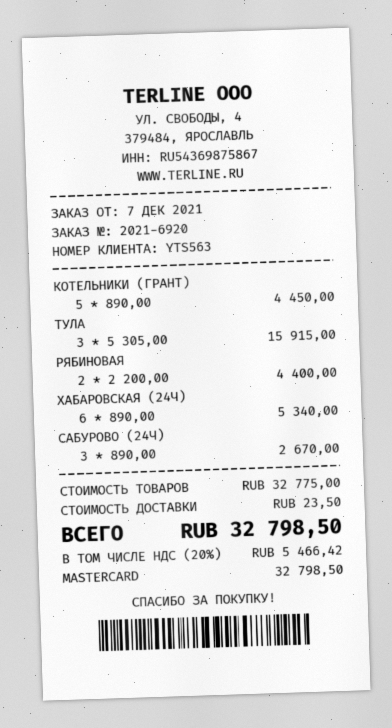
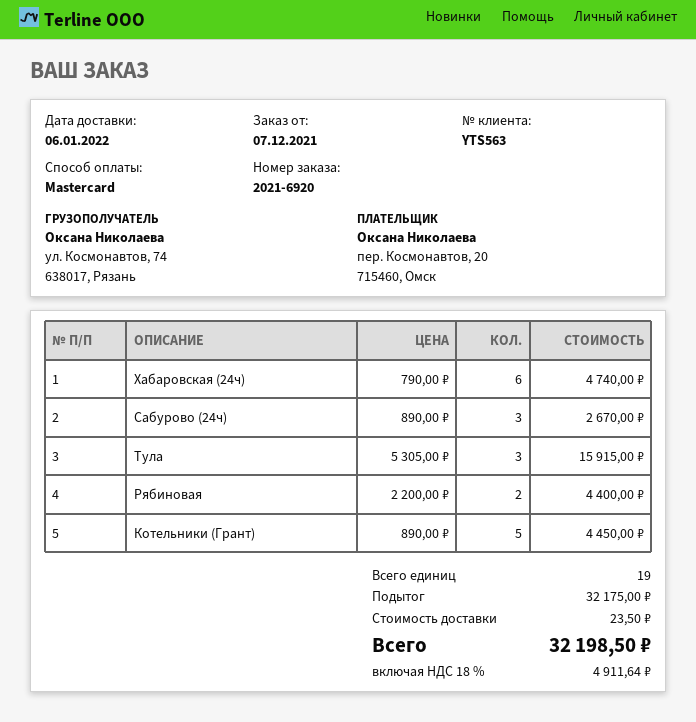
ХАБАРОВСКАЯ (24Ч): 6 x 890.00 = 5340.00 -> 6 x 790.00 = 4740.00
subtotal: 32775.00 -> 32175.00
tax: 20% = 5466.42 -> 18% = 4911.64
total: 32798.50 -> 32198.50

